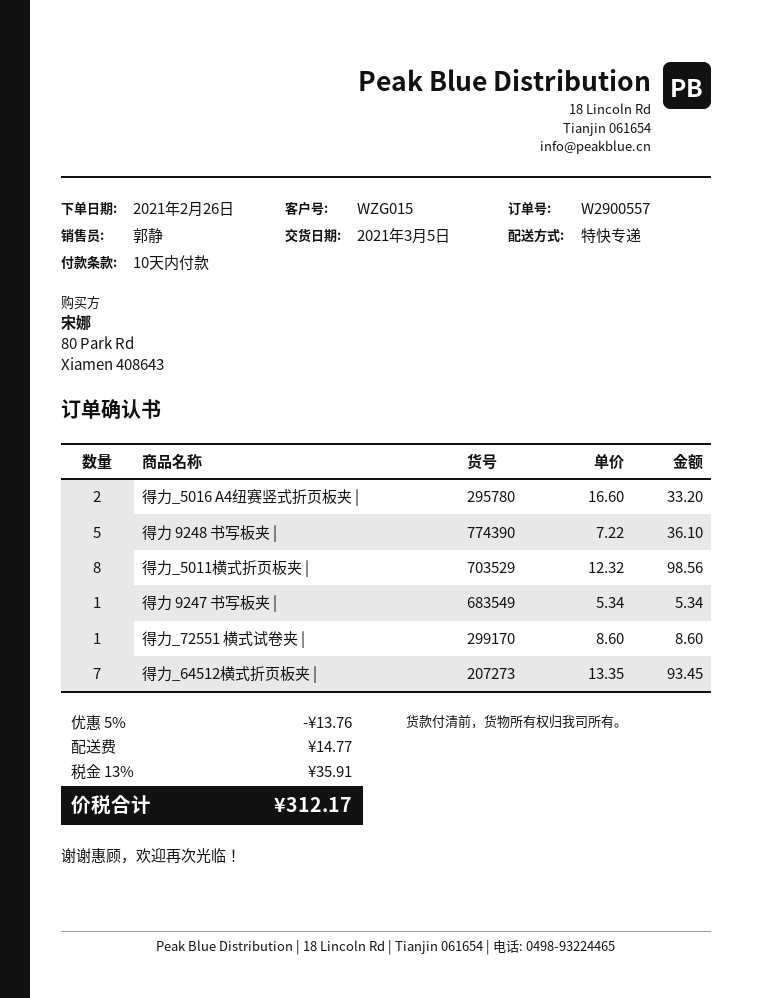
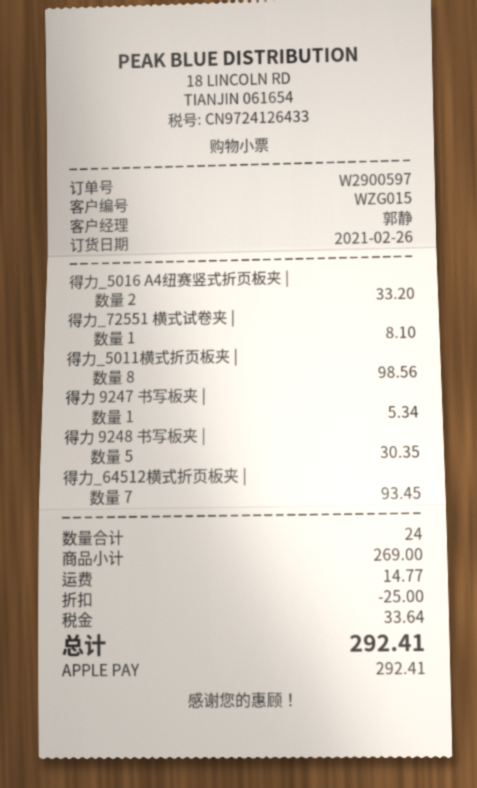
order number: W2900557 -> W2900597
得力 9248 书写板夹 |: 5 for 36.10 -> 5 for 30.35
得力_72551 横式试卷夹 |: 1 for 8.60 -> 1 for 8.10
discount: 13.76 -> 25.00
tax: 35.91 -> 33.64
total: 312.17 -> 292.41

